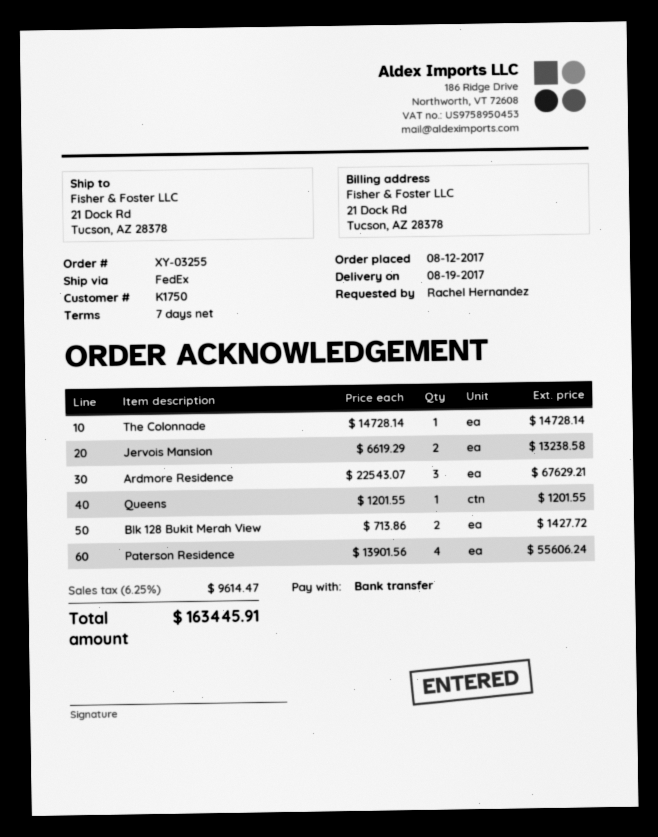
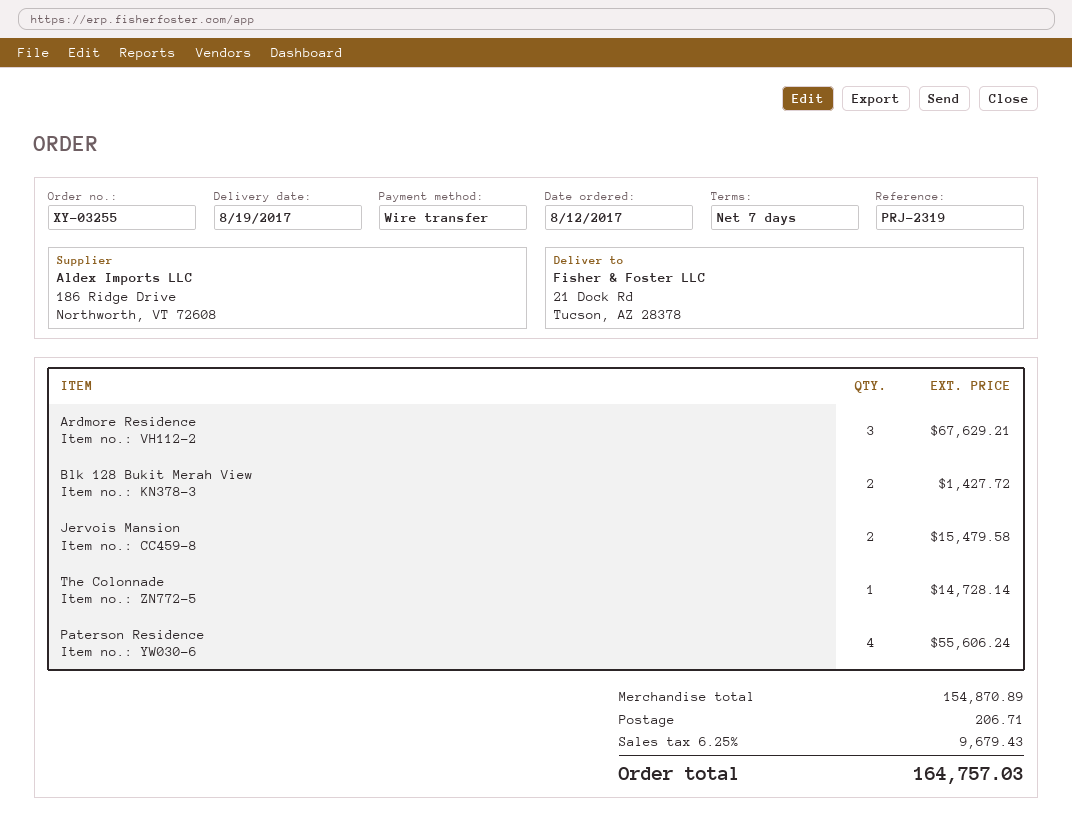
Jervois Mansion: 2 for 13238.58 -> 2 for 15479.58
Queens: 1 for 1201.55 -> none
shipping: none -> 206.71
tax: 6.25% = 9614.47 -> 6.25% = 9679.43
total: 163445.91 -> 164757.03

